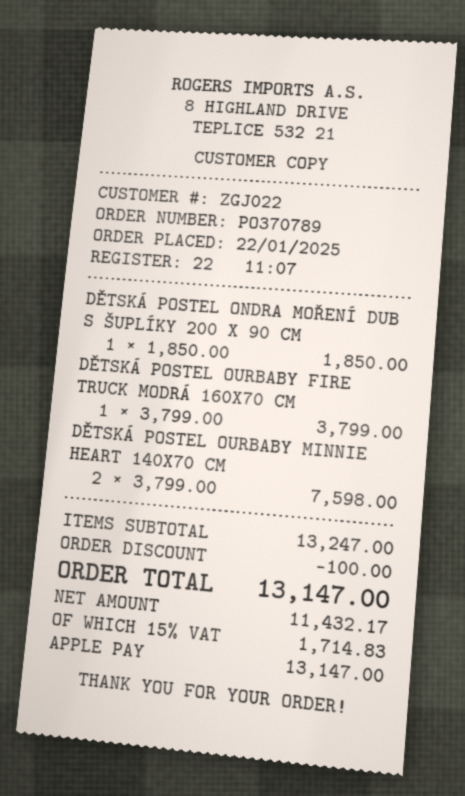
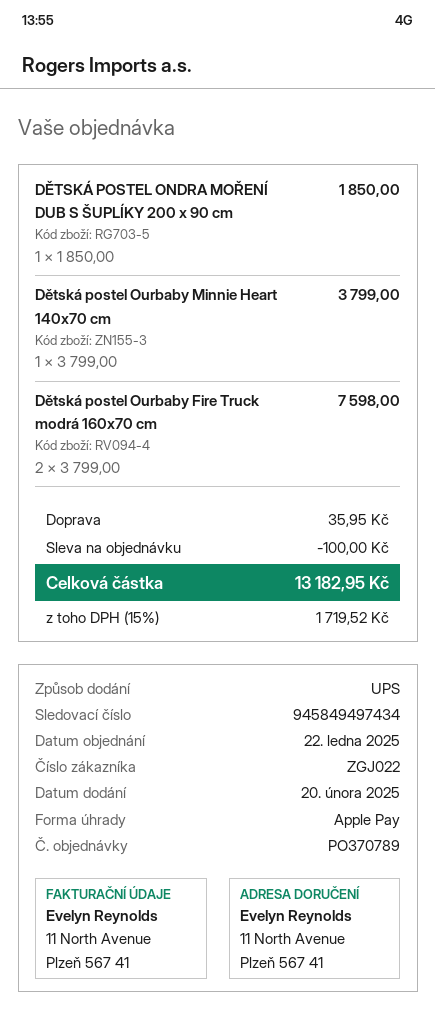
DĚTSKÁ POSTEL OURBABY FIRE TRUCK MODRÁ 160X70 CM: 1 x 3799.00 = 3799.00 -> 2 x 3799.00 = 7598.00
DĚTSKÁ POSTEL OURBABY MINNIE HEART 140X70 CM: 2 x 3799.00 = 7598.00 -> 1 x 3799.00 = 3799.00
shipping: none -> 35.95
tax: 15% = 1714.83 -> 15% = 1719.52
total: 13147.00 -> 13182.95

